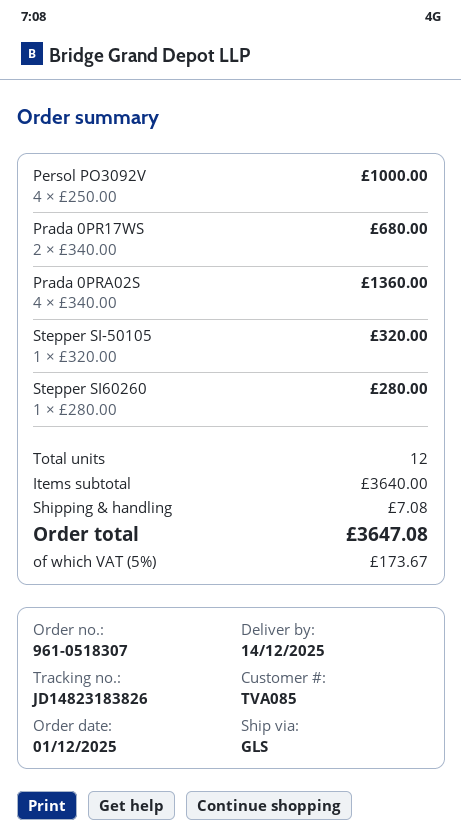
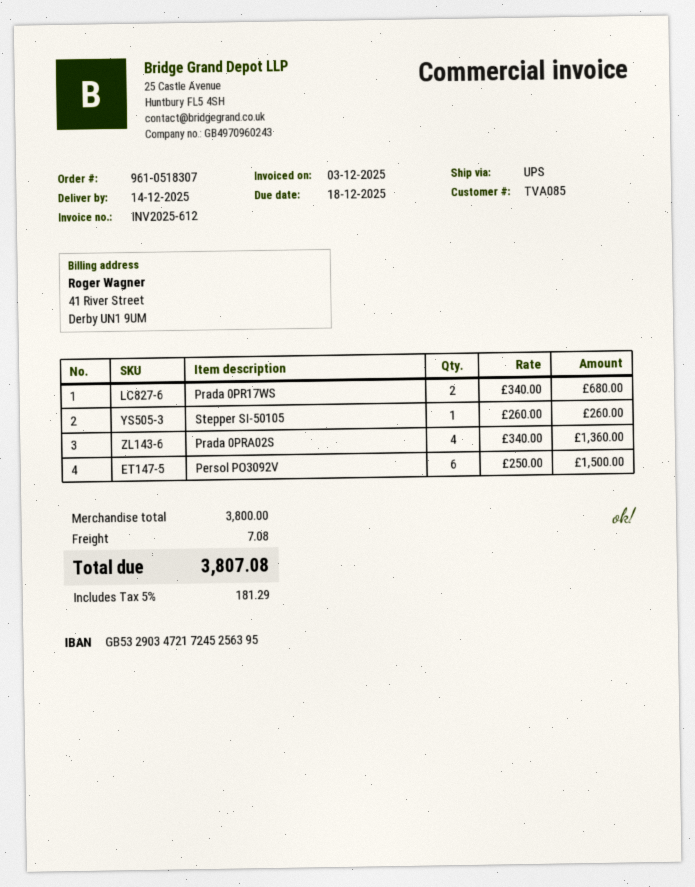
shipping method: GLS -> UPS
Persol PO3092V: 4 x 250.00 = 1000.00 -> 6 x 250.00 = 1500.00
Stepper SI-50105: 1 x 320.00 = 320.00 -> 1 x 260.00 = 260.00
Stepper SI60260: 1 x 280.00 = 280.00 -> none
subtotal: 3640.00 -> 3800.00
tax: 5% = 173.67 -> 5% = 181.29
total: 3647.08 -> 3807.08

